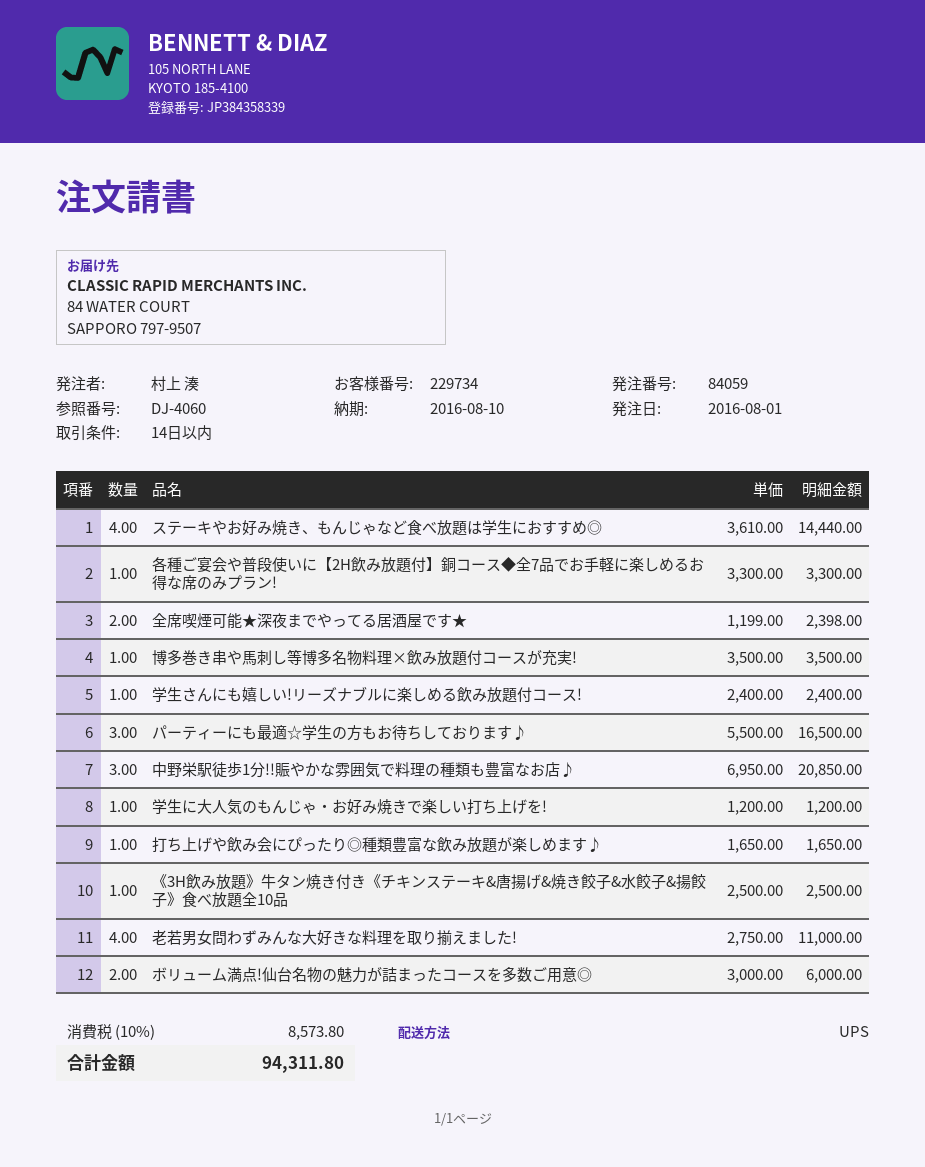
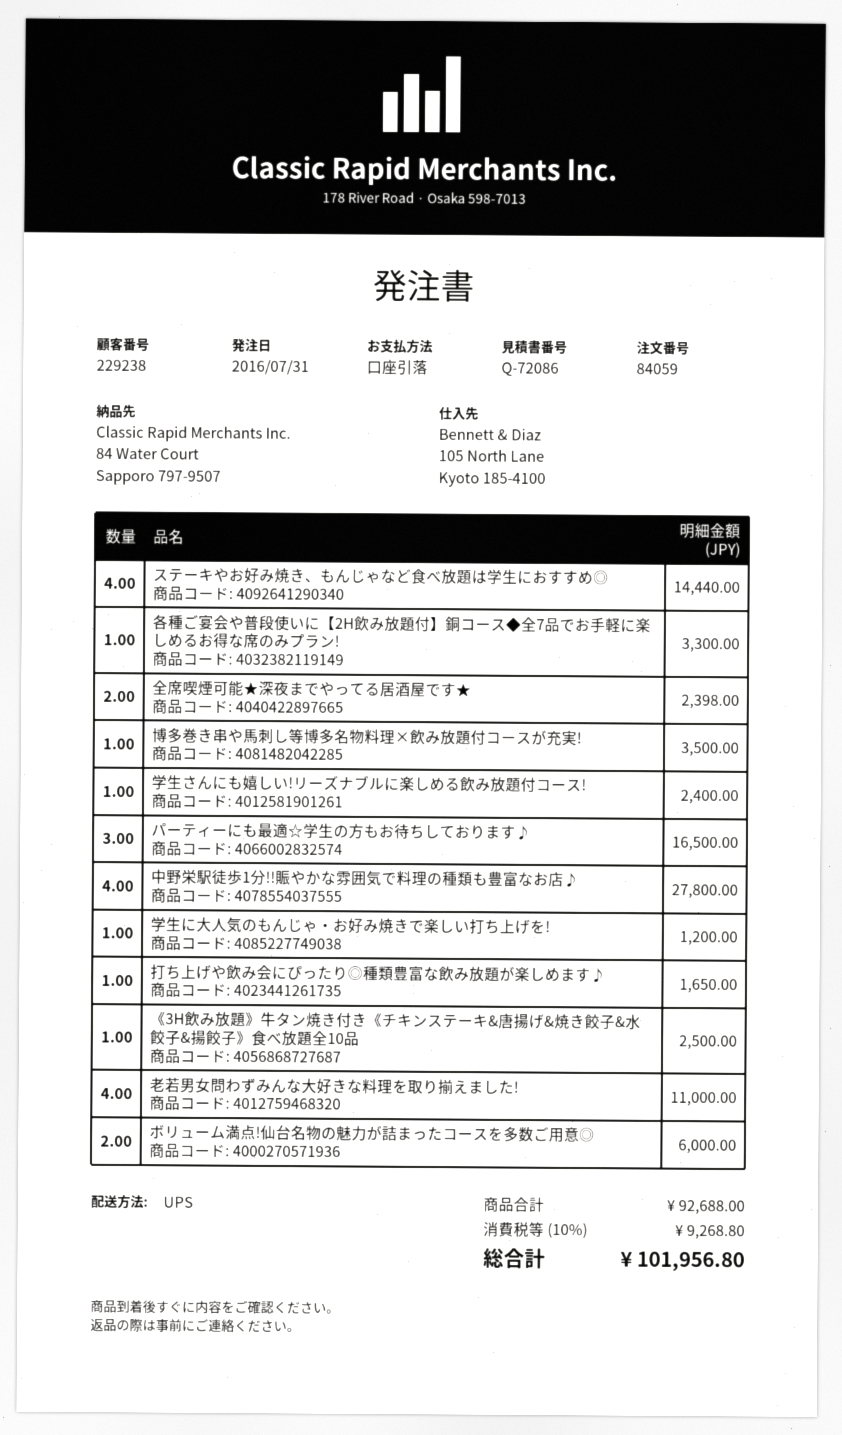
order date: 2016-08-01 -> 2016-07-31
customer number: 229734 -> 229238
中野栄駅徒歩1分!!賑やかな雰囲気で料理の種類も豊富なお店♪: 3 for 20850.00 -> 4 for 27800.00
tax: 10% = 8573.80 -> 10% = 9268.80
total: 94311.80 -> 101956.80

